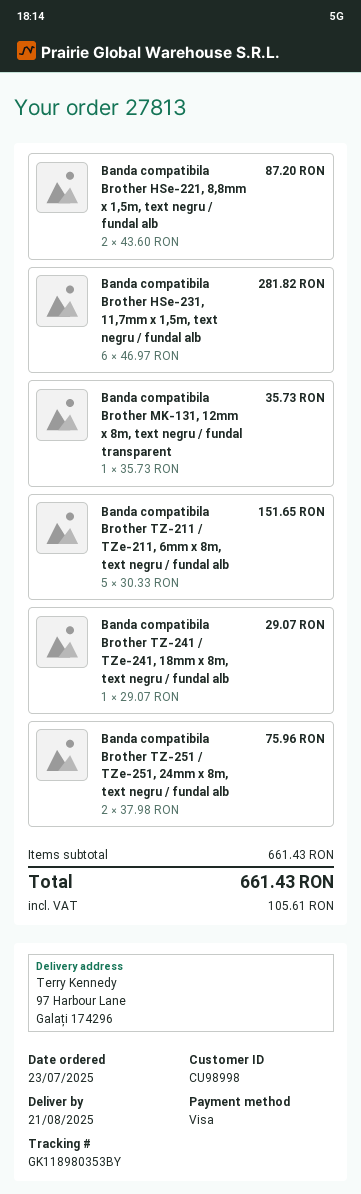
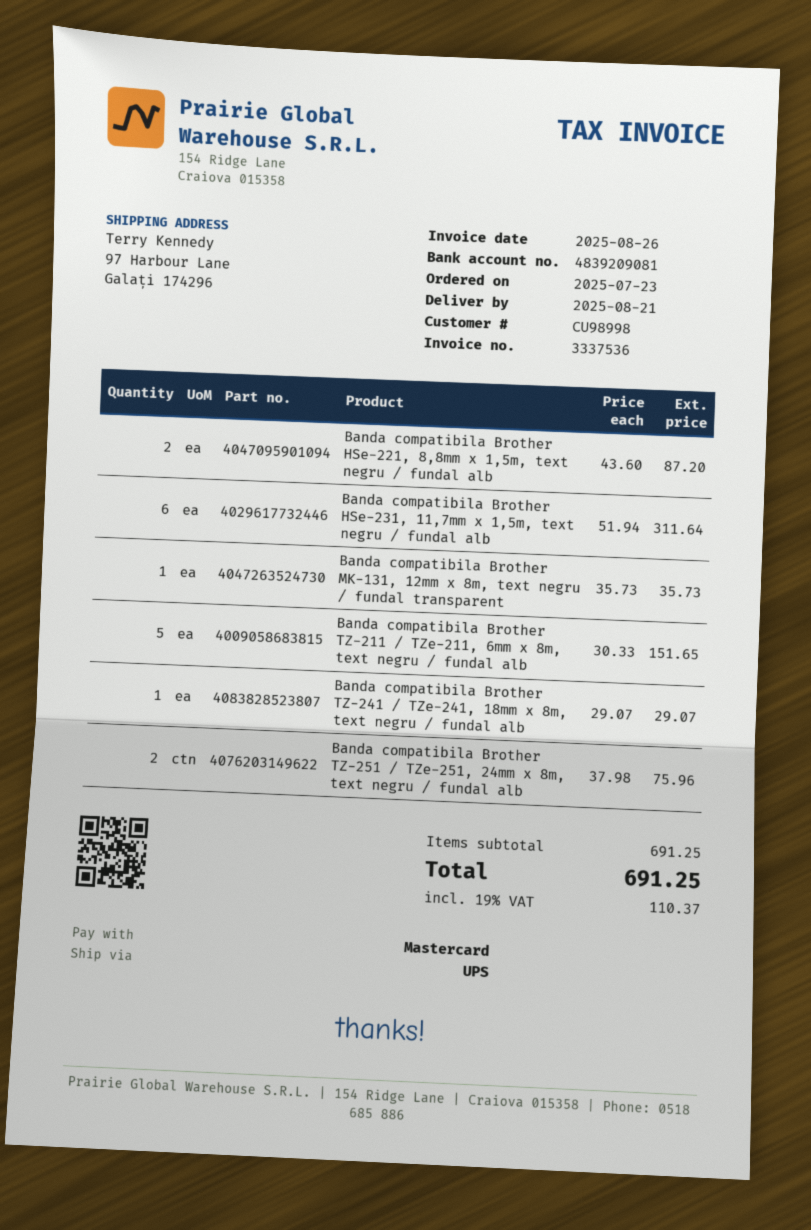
payment method: Visa -> Mastercard
Banda compatibila Brother HSe-231, 11,7mm x 1,5m, text negru / fundal alb: 6 x 46.97 = 281.82 -> 6 x 51.94 = 311.64
subtotal: 661.43 -> 691.25
tax: 105.61 -> 110.37
total: 661.43 -> 691.25

